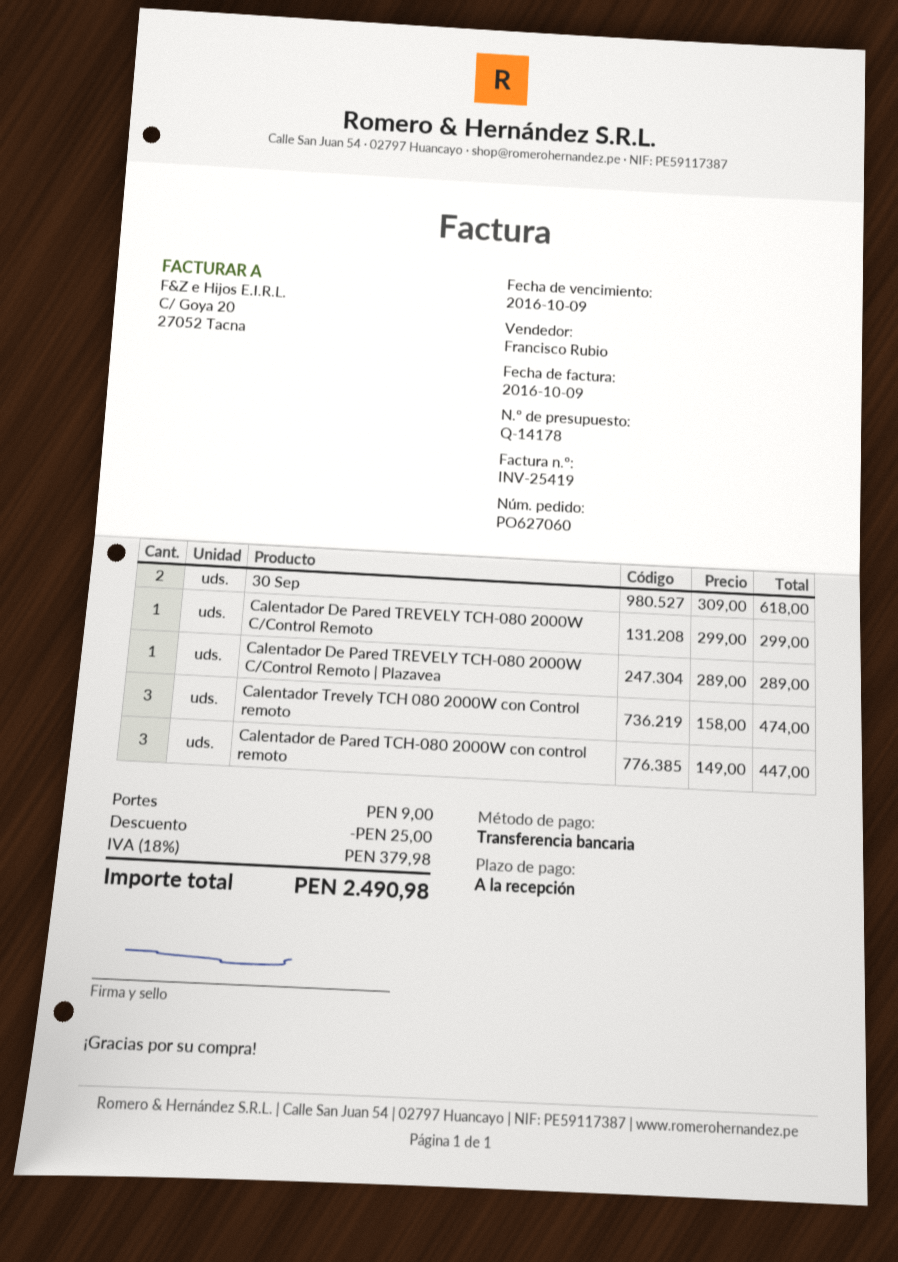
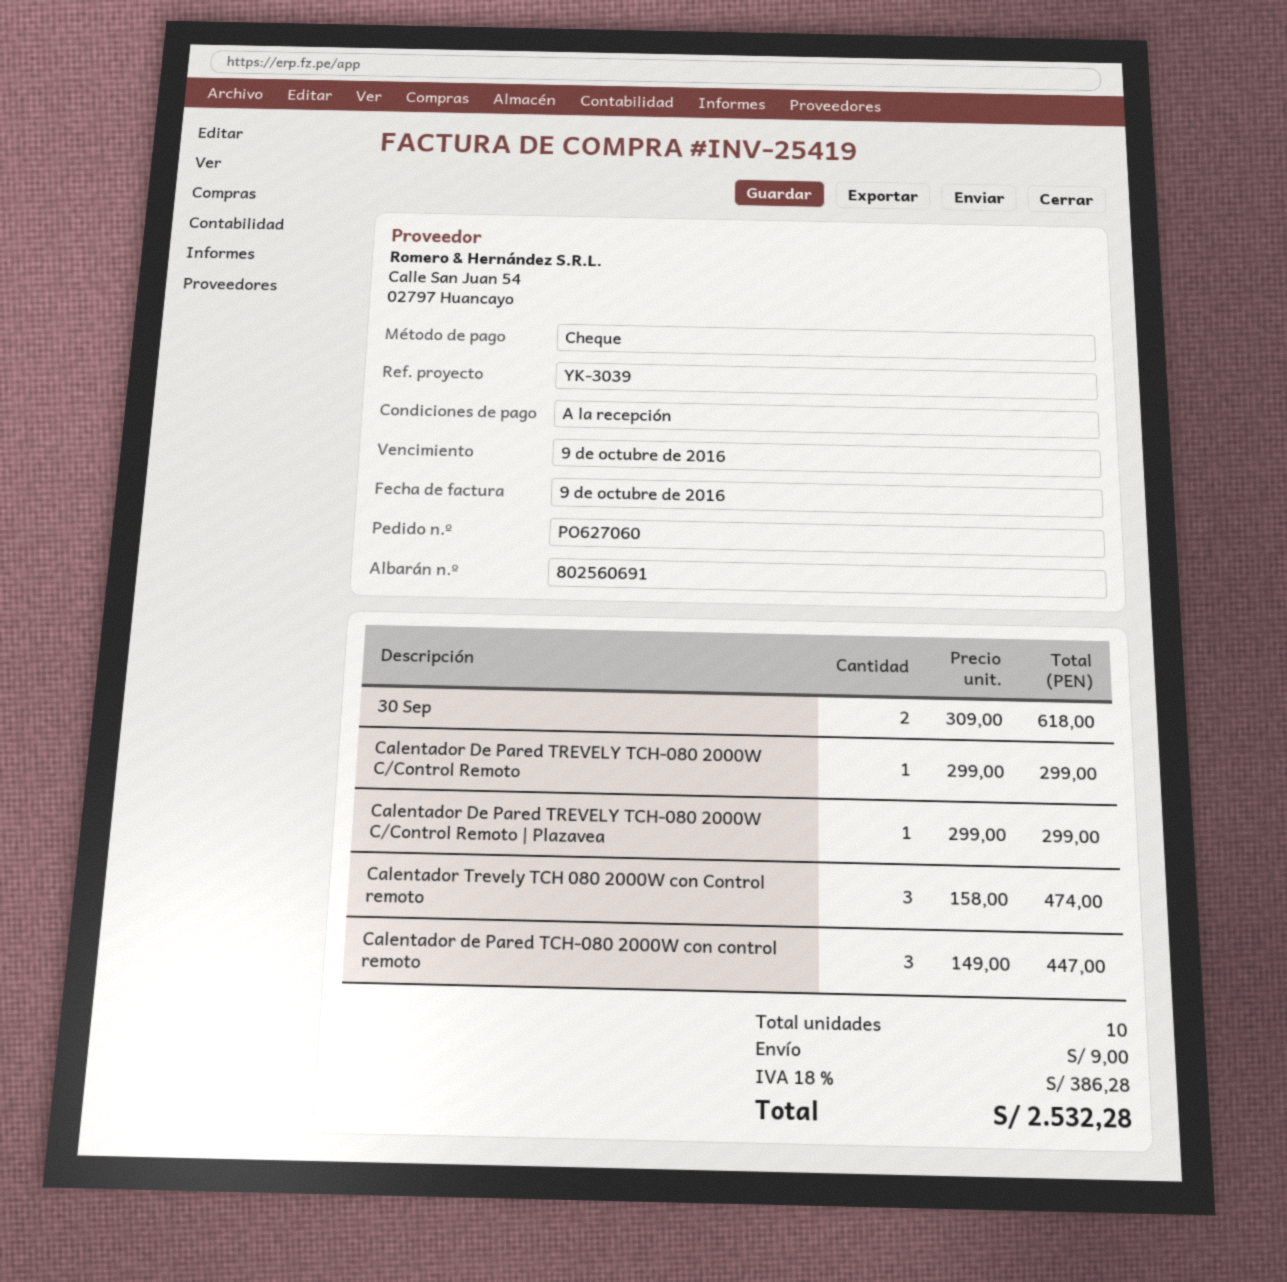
payment method: bank transfer -> cheque
Calentador De Pared TREVELY TCH-080 2000W C/Control Remoto | Plazavea: 1 x 289.00 = 289.00 -> 1 x 299.00 = 299.00
discount: 25.00 -> none
tax: 18% = 379.98 -> 18% = 386.28
total: 2490.98 -> 2532.28

